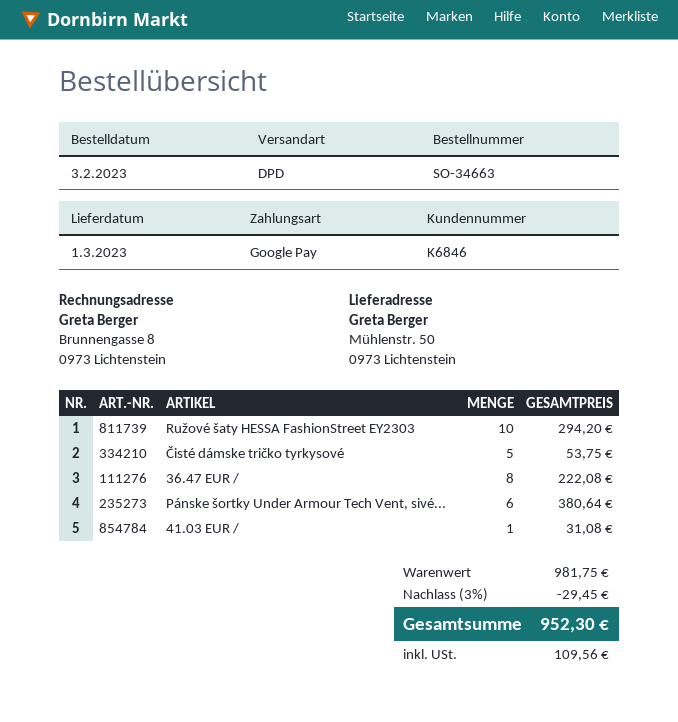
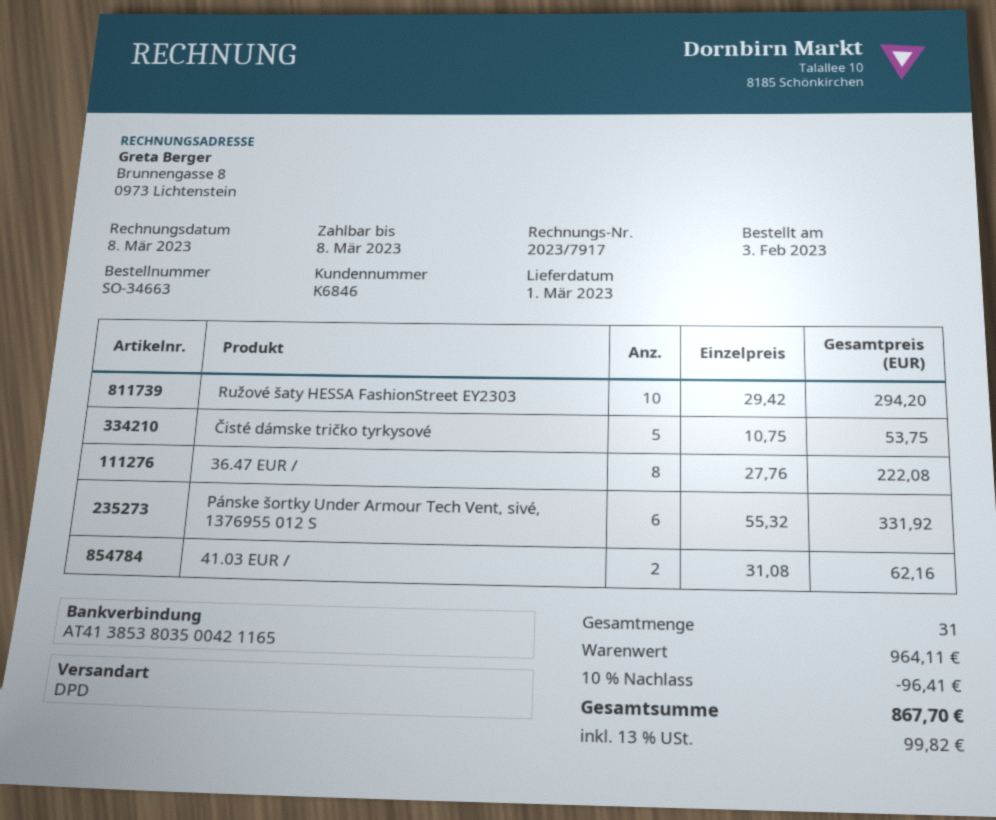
Pánske šortky Under Armour Tech Vent, sivé...: 6 for 380.64 -> 6 for 331.92
41.03 EUR /: 1 for 31.08 -> 2 for 62.16
subtotal: 981.75 -> 964.11
discount: 3% = 29.45 -> 10% = 96.41
tax: 109.56 -> 99.82
total: 952.30 -> 867.70

